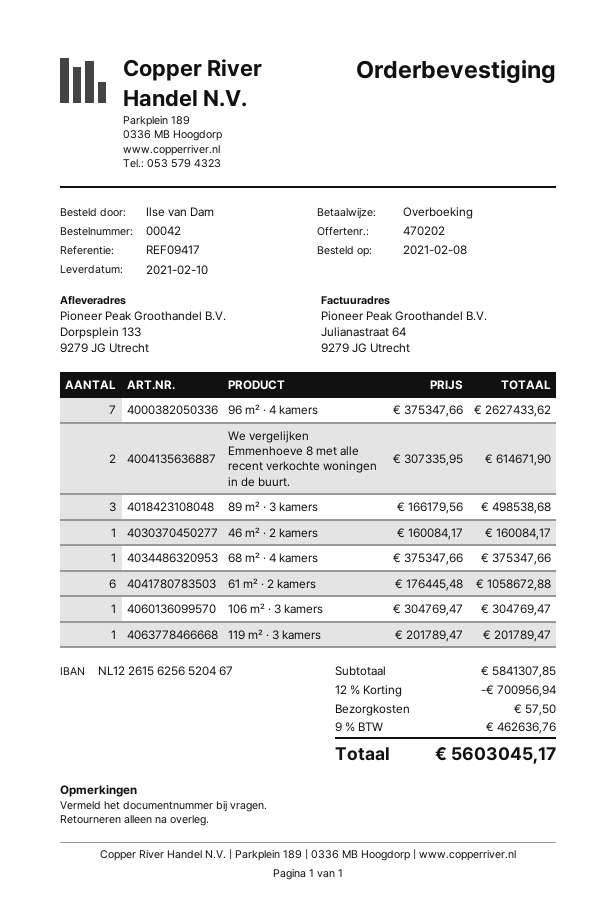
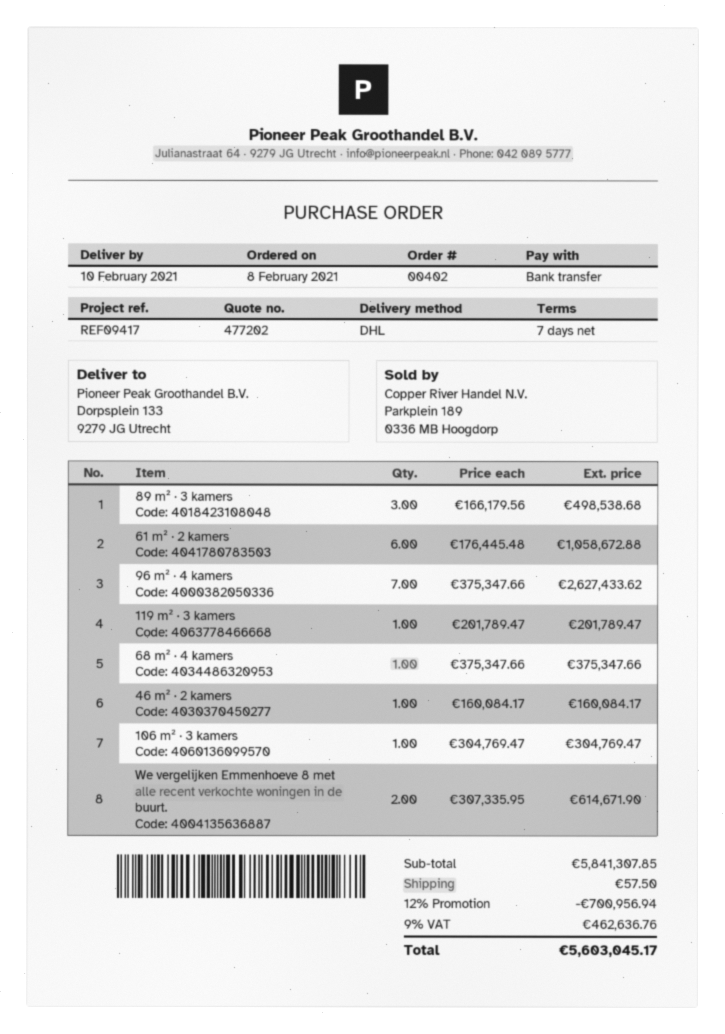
quote number: 470202 -> 477202
order number: 00042 -> 00402

